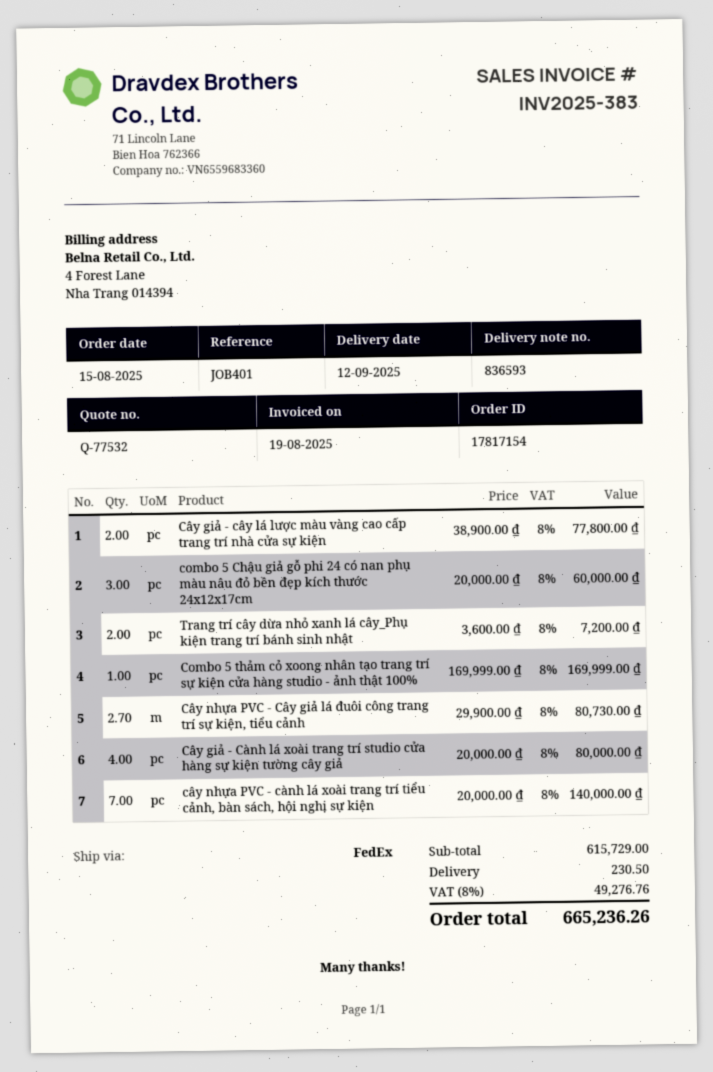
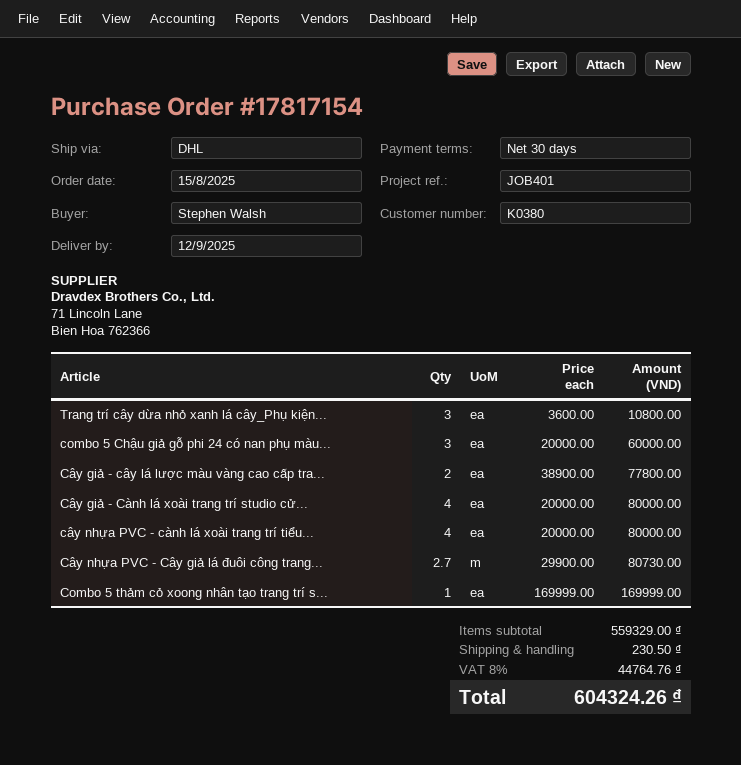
shipping method: FedEx -> DHL
Trang trí cây dừa nhỏ xanh lá cây_Phụ kiện trang trí bánh sinh nhật: 2 x 3600.00 = 7200.00 -> 3 x 3600.00 = 10800.00
cây nhựa PVC - cành lá xoài trang trí tiểu cảnh, bàn sách, hội nghị sự kiện: 7 x 20000.00 = 140000.00 -> 4 x 20000.00 = 80000.00
subtotal: 615729.00 -> 559329.00
tax: 8% = 49276.76 -> 8% = 44764.76
total: 665236.26 -> 604324.26

